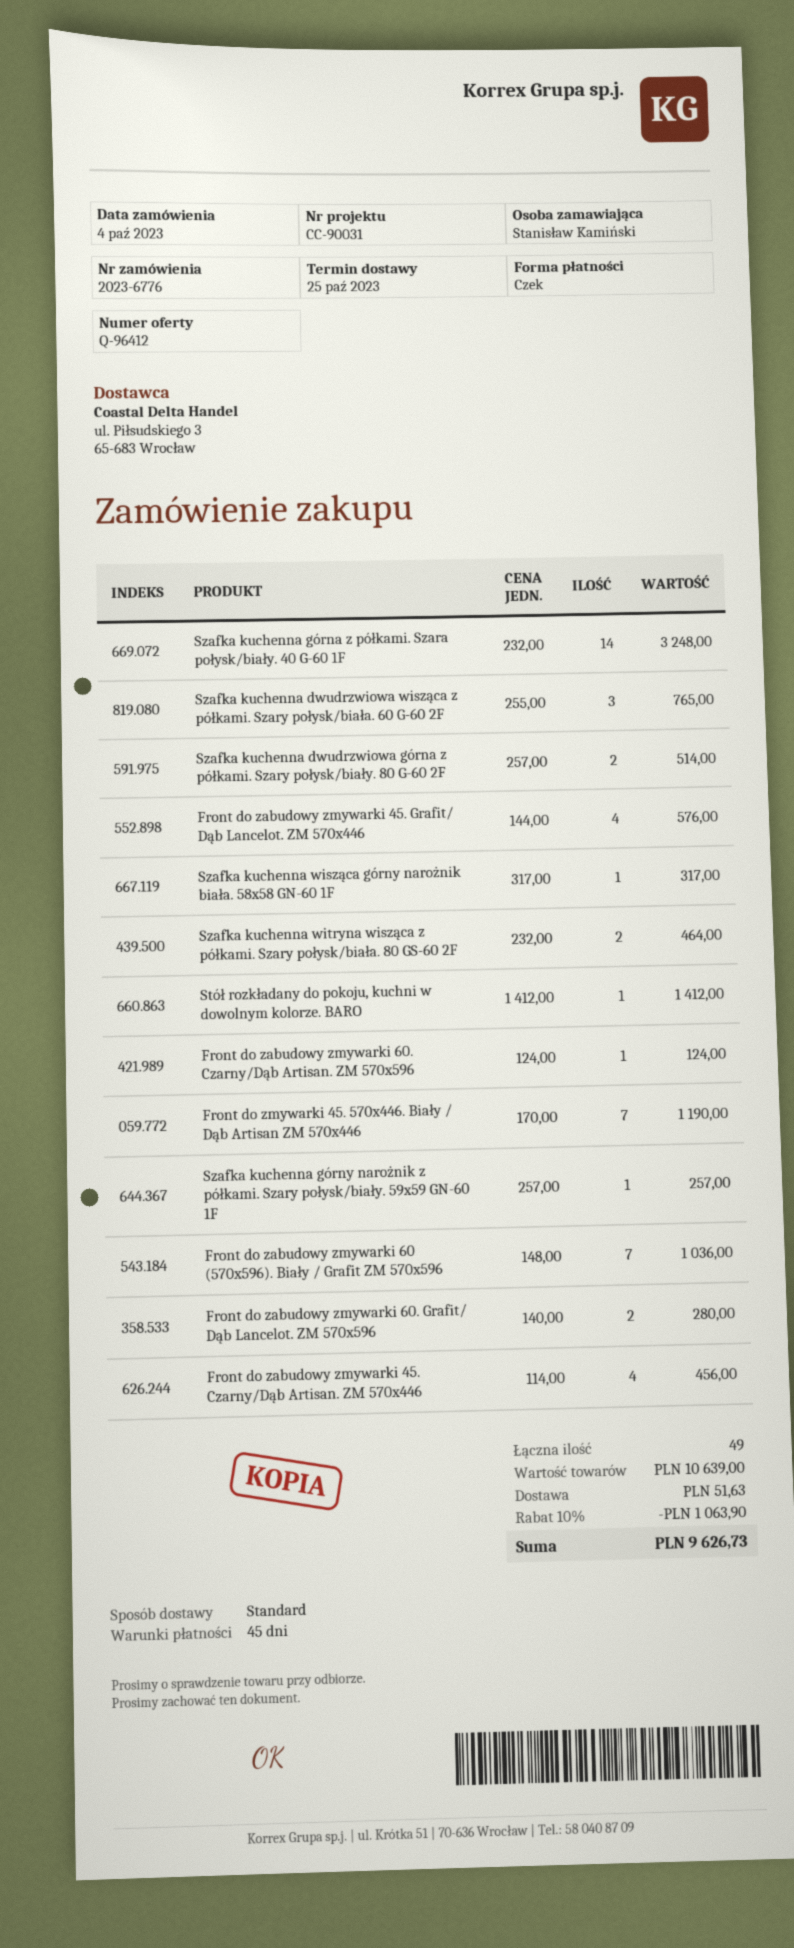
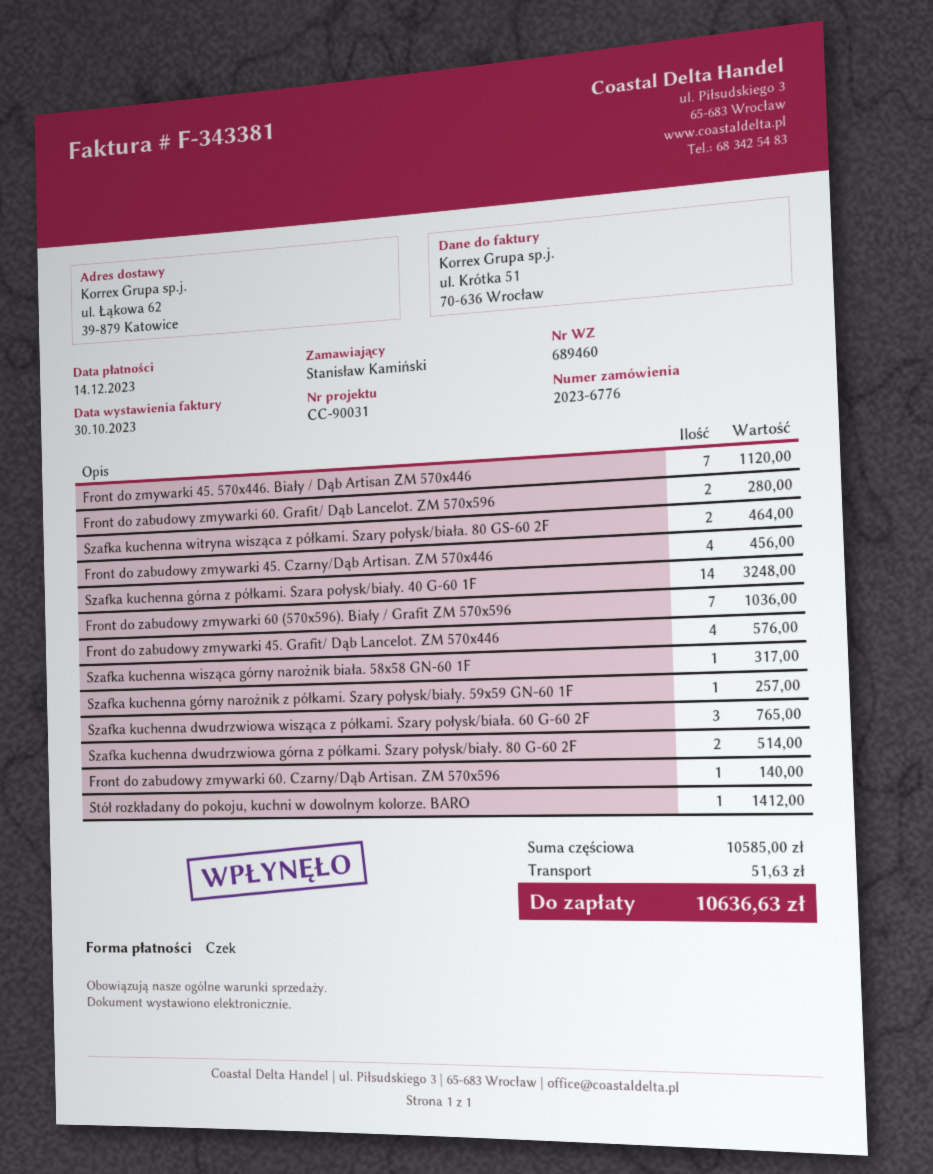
Front do zabudowy zmywarki 60. Czarny/Dąb Artisan. ZM 570x596: 1 for 124.00 -> 1 for 140.00
Front do zmywarki 45. 570x446. Biały / Dąb Artisan ZM 570x446: 7 for 1190.00 -> 7 for 1120.00
subtotal: 10639.00 -> 10585.00
discount: 10% = 1063.90 -> none
total: 9626.73 -> 10636.63

